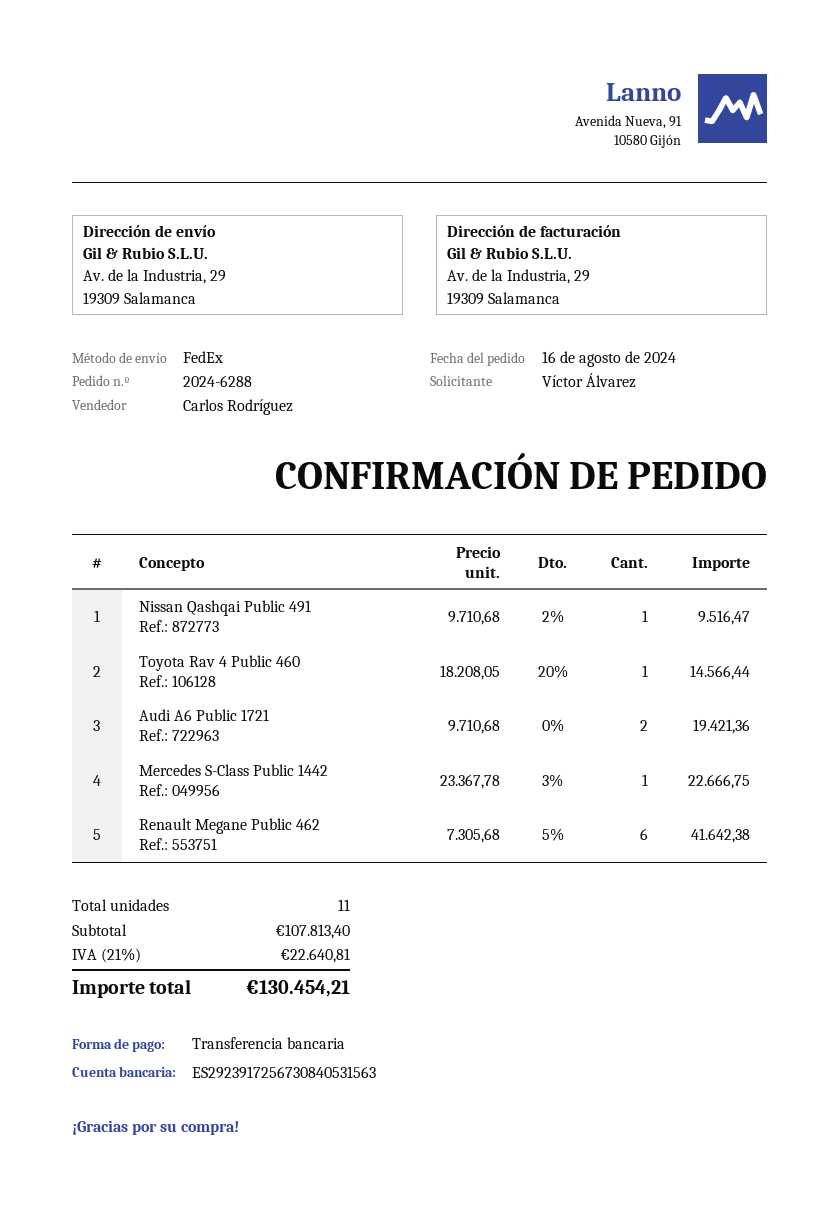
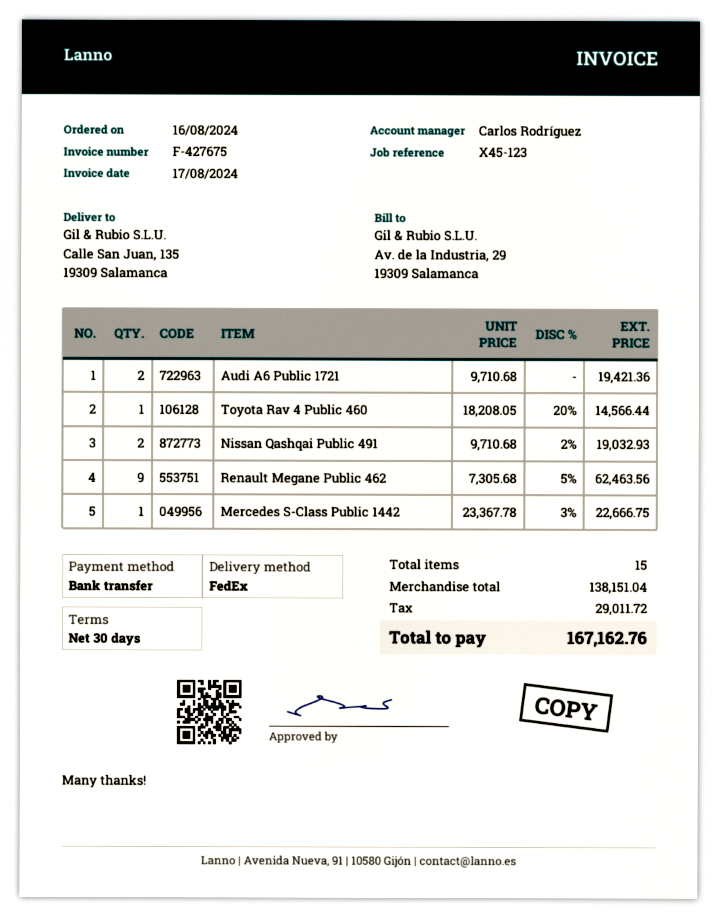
ship to: Av. de la Industria, 29, 19309 Salamanca -> Calle San Juan, 135, 19309 Salamanca
Nissan Qashqai Public 491: 1 x 9710.68 - 2% = 9516.47 -> 2 x 9710.68 - 2% = 19032.93
Renault Megane Public 462: 6 x 7305.68 - 5% = 41642.38 -> 9 x 7305.68 - 5% = 62463.56
total quantity: 11 -> 15
subtotal: 107813.40 -> 138151.04
tax: 22640.81 -> 29011.72
total: 130454.21 -> 167162.76

